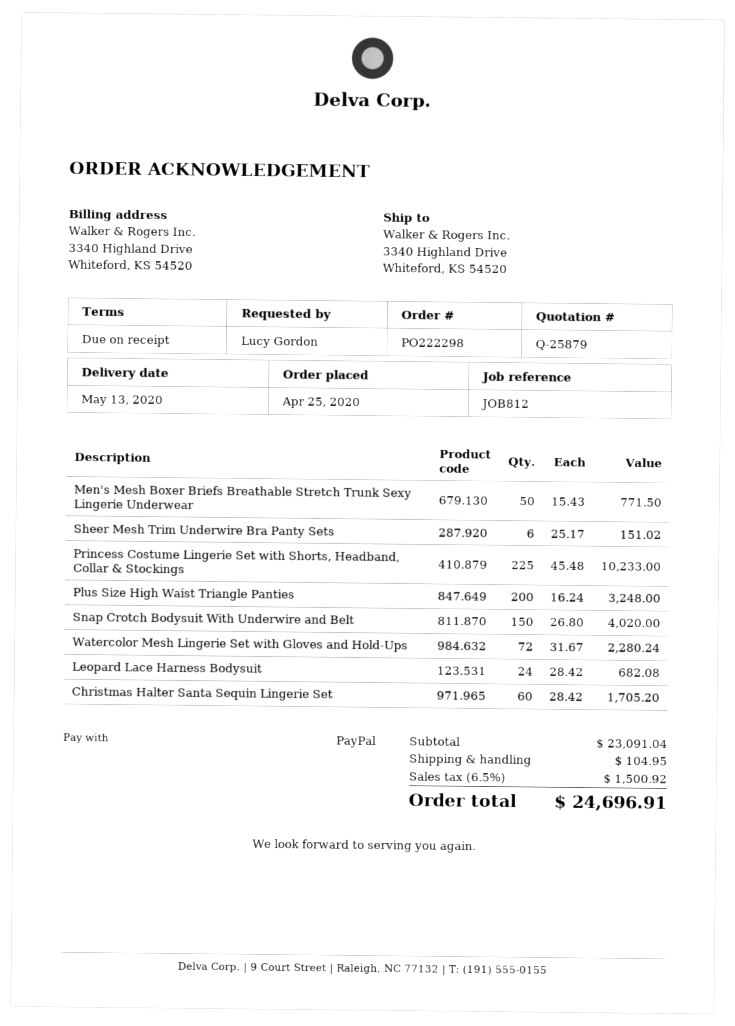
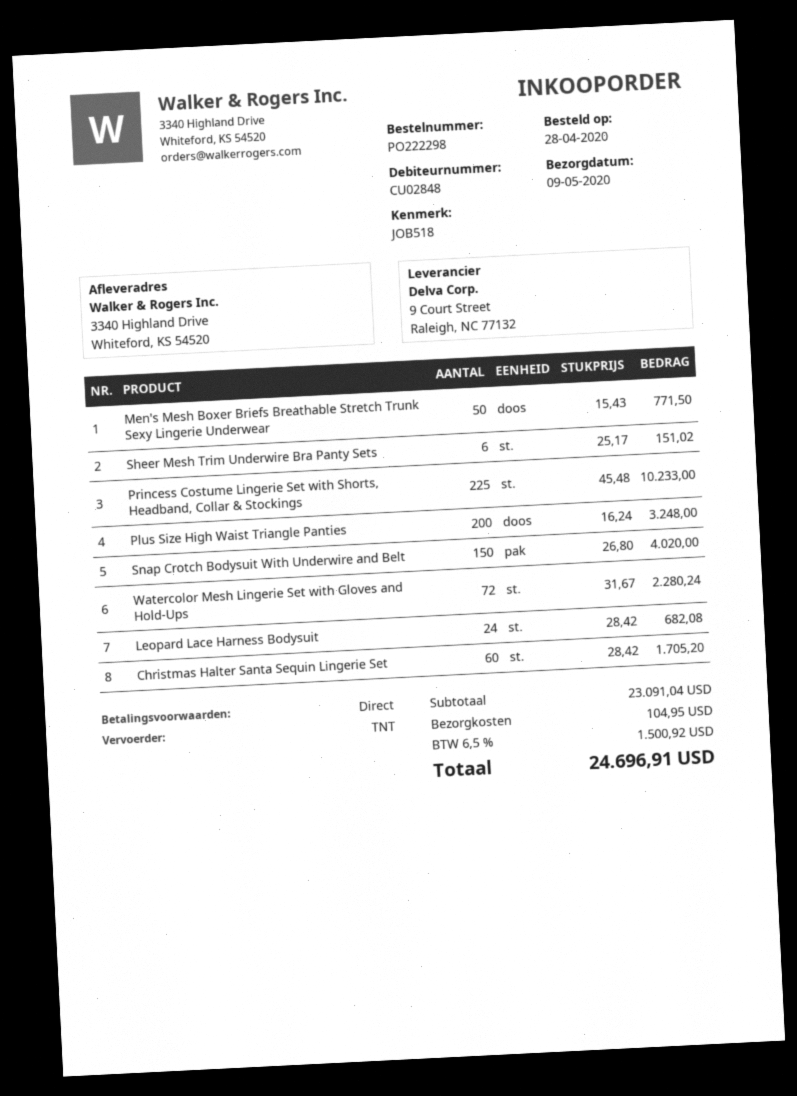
order date: 2020-04-25 -> 2020-04-28
delivery date: 2020-05-13 -> 2020-05-09
reference: JOB812 -> JOB518

